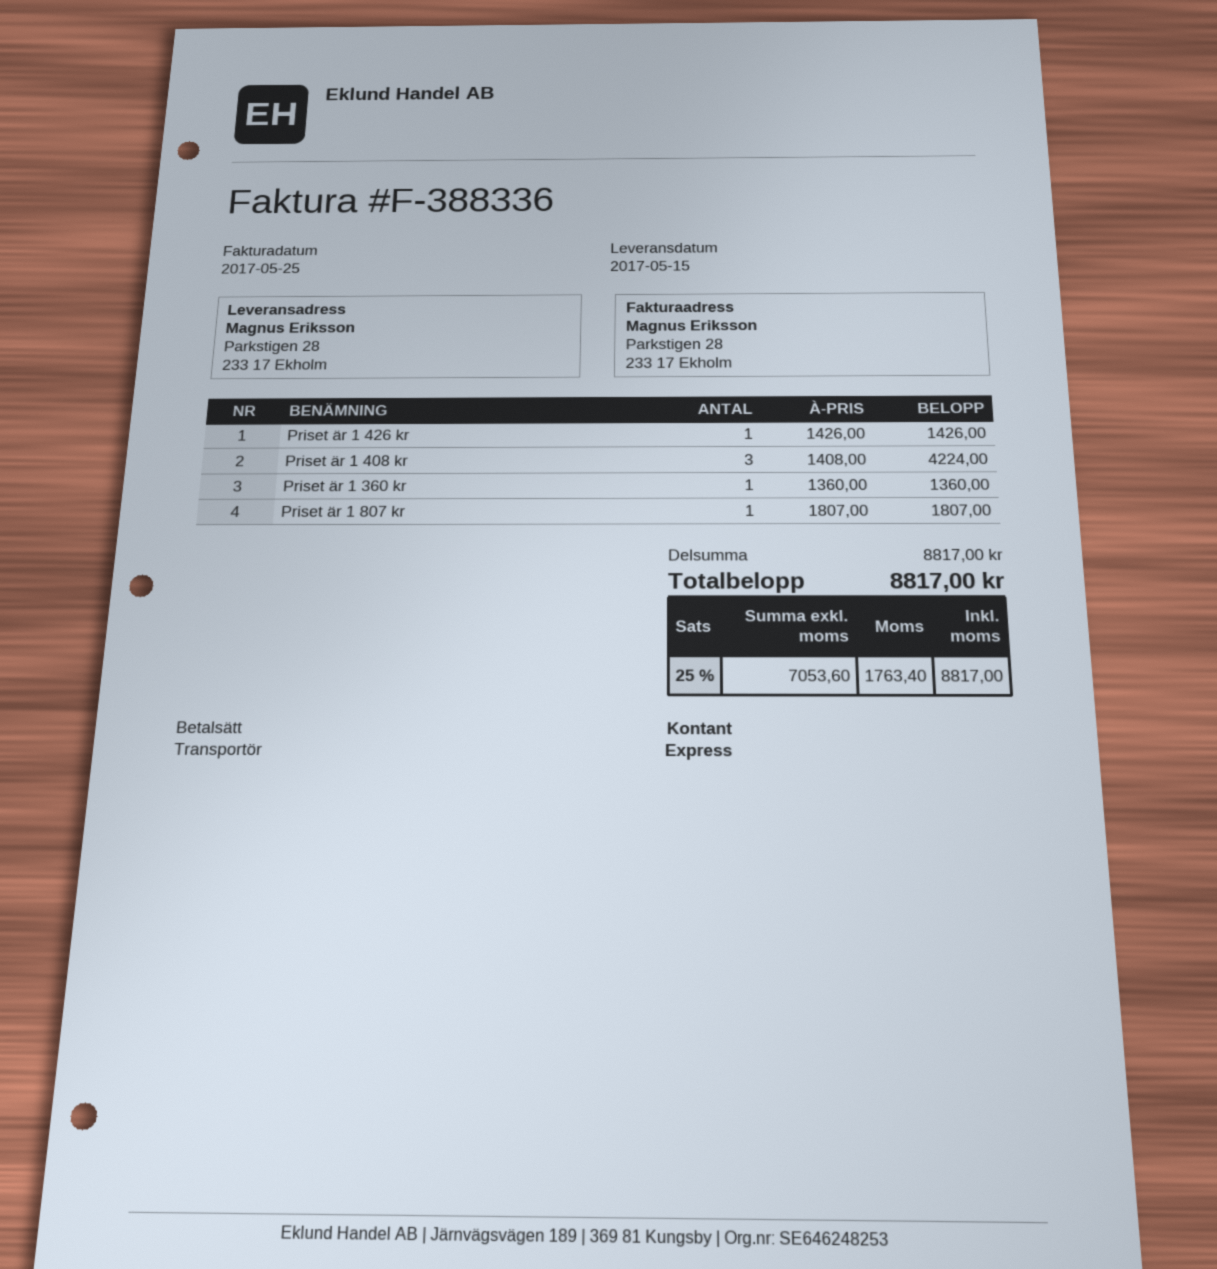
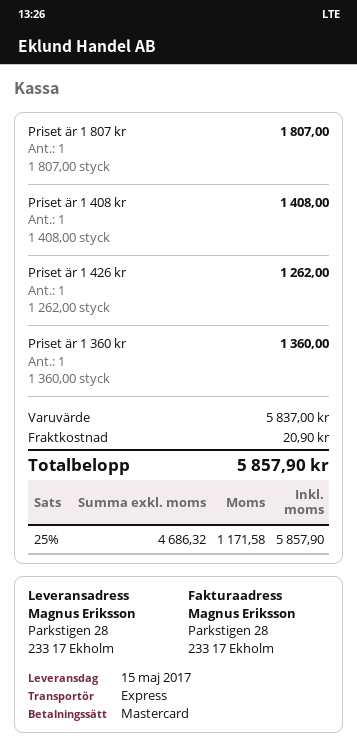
payment method: cash -> Mastercard
Priset är 1 426 kr: 1 x 1426.00 = 1426.00 -> 1 x 1262.00 = 1262.00
Priset är 1 408 kr: 3 x 1408.00 = 4224.00 -> 1 x 1408.00 = 1408.00
subtotal: 8817.00 -> 5837.00
shipping: none -> 20.90
net: 7053.60 -> 4686.32
tax: 25% = 1763.40 -> 25% = 1171.58
total: 8817.00 -> 5857.90

